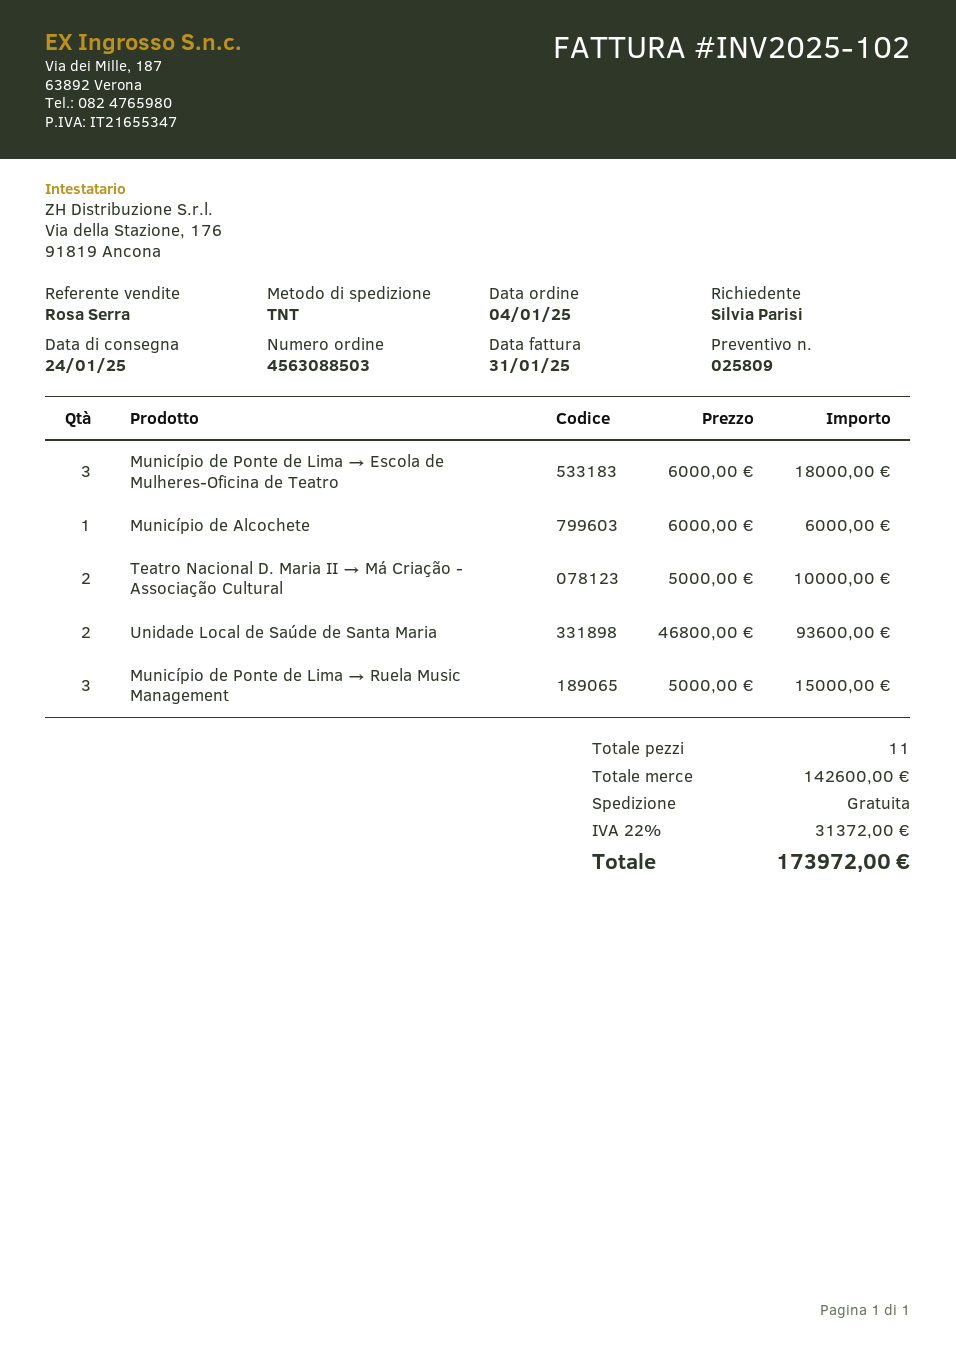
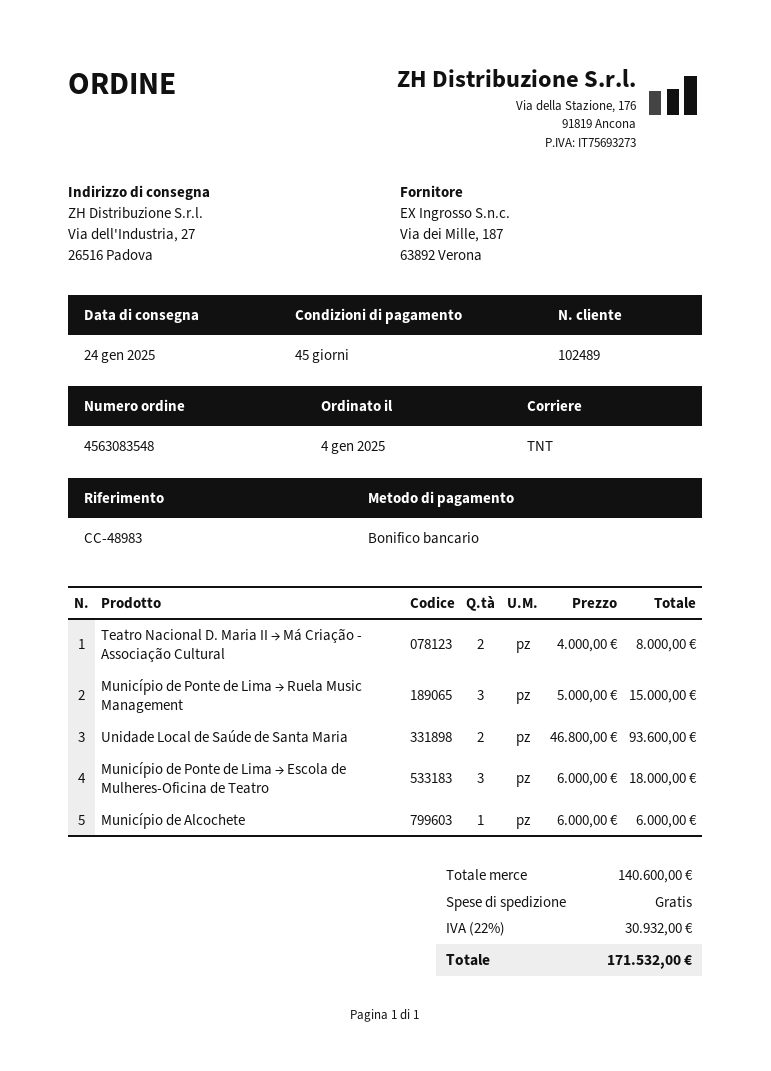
order number: 4563088503 -> 4563083548
Teatro Nacional D. Maria II → Má Criação - Associação Cultural: 2 x 5000.00 = 10000.00 -> 2 x 4000.00 = 8000.00
subtotal: 142600.00 -> 140600.00
tax: 22% = 31372.00 -> 22% = 30932.00
total: 173972.00 -> 171532.00

